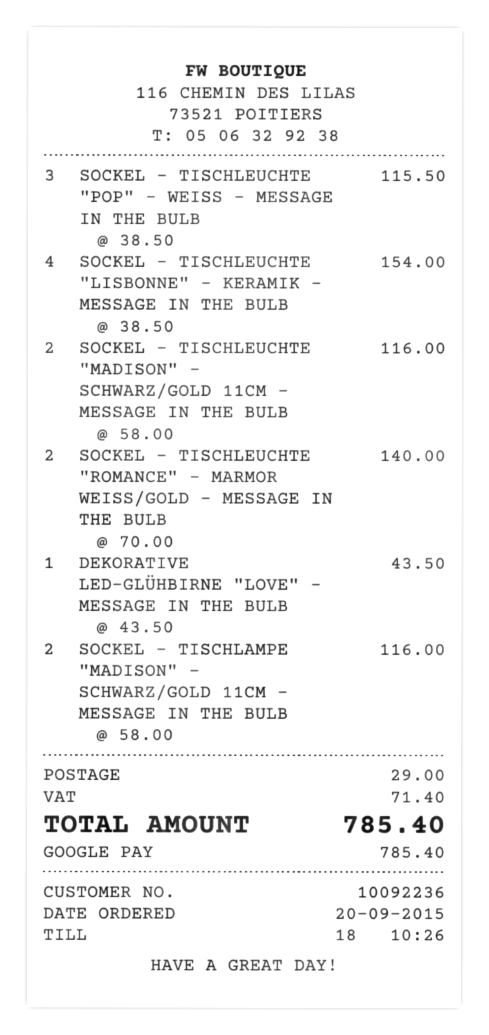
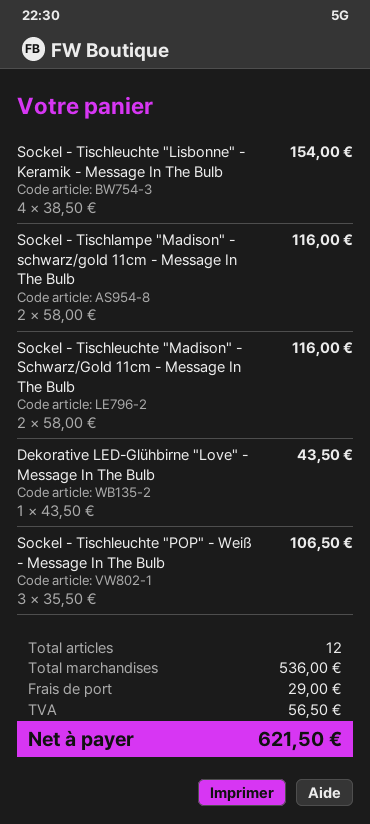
SOCKEL - TISCHLEUCHTE "POP" - WEISS - MESSAGE IN THE BULB: 3 x 38.50 = 115.50 -> 3 x 35.50 = 106.50
SOCKEL - TISCHLEUCHTE "ROMANCE" - MARMOR WEISS/GOLD - MESSAGE IN THE BULB: 2 x 70.00 = 140.00 -> none
tax: 71.40 -> 56.50
total: 785.40 -> 621.50

